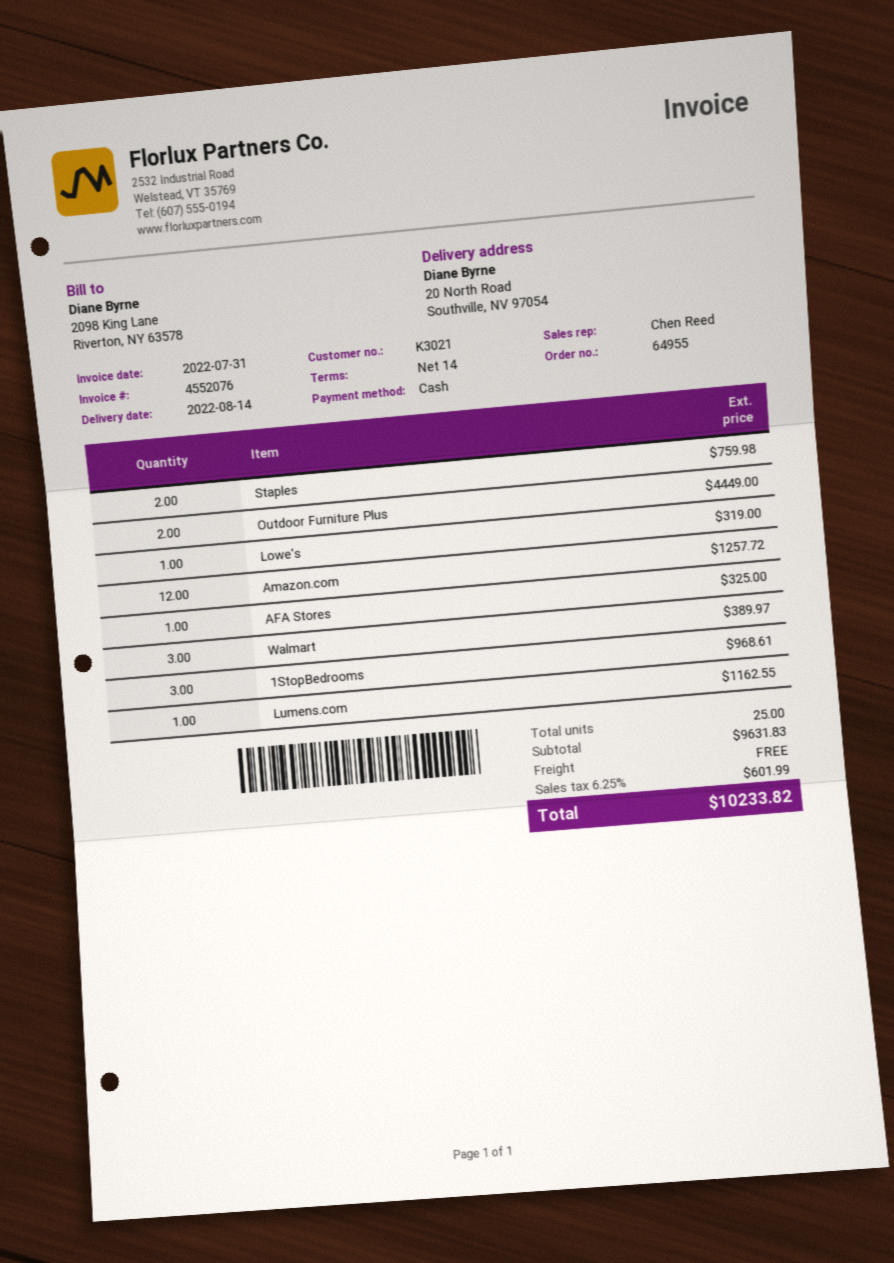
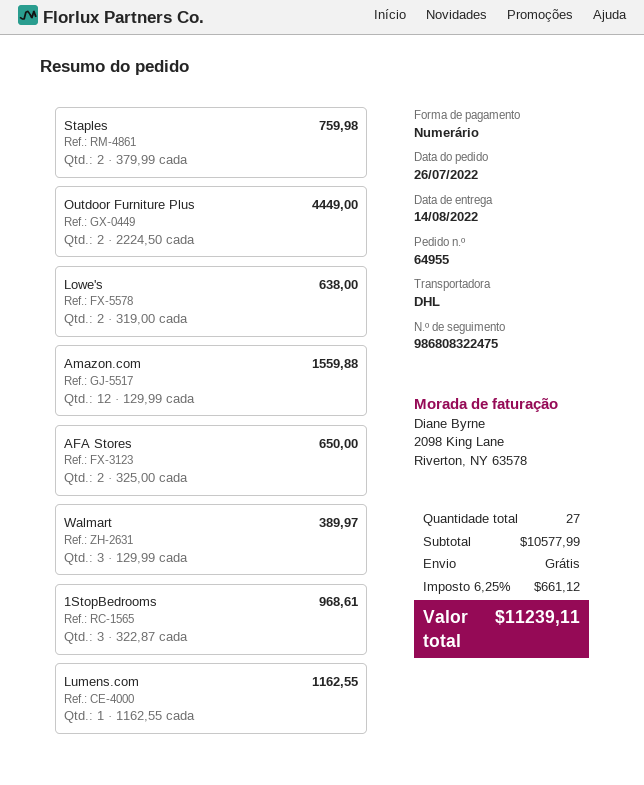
Lowe's: 1 for 319.00 -> 2 for 638.00
Amazon.com: 12 for 1257.72 -> 12 for 1559.88
AFA Stores: 1 for 325.00 -> 2 for 650.00
total quantity: 25 -> 27
subtotal: 9631.83 -> 10577.99
tax: 6.25% = 601.99 -> 6.25% = 661.12
total: 10233.82 -> 11239.11

